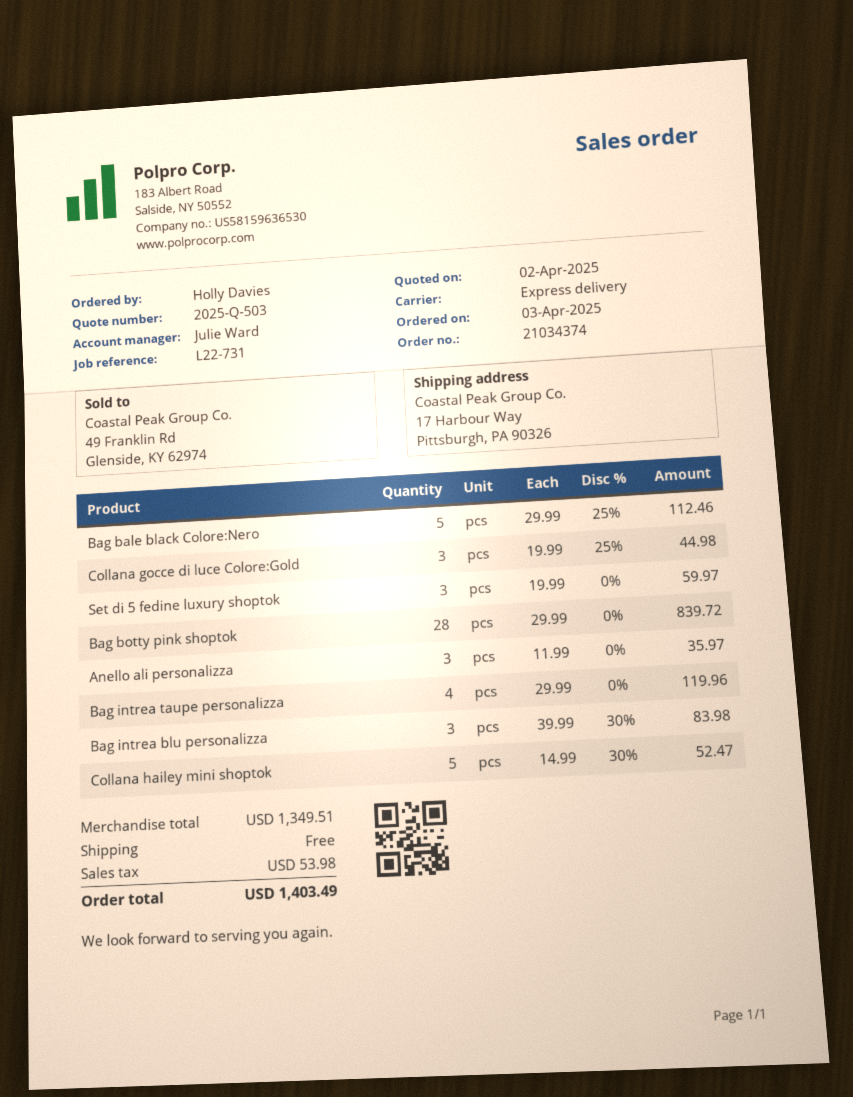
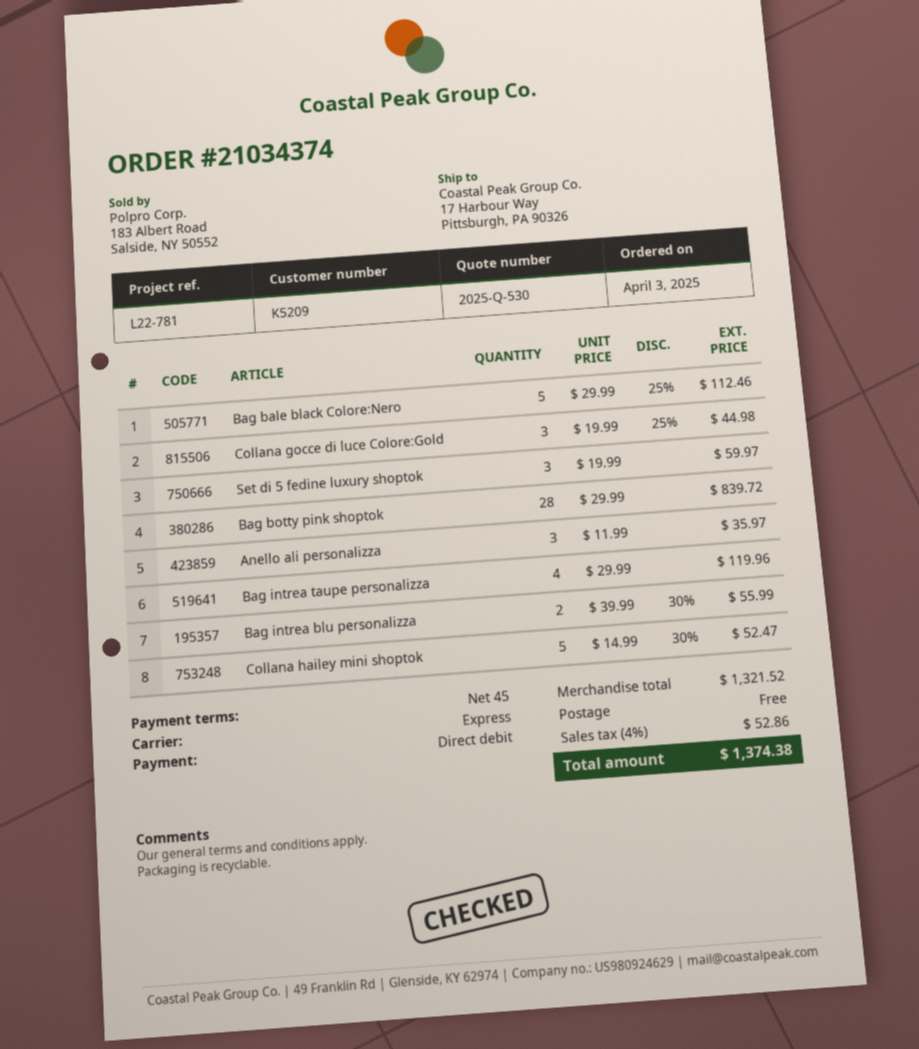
quote number: 2025-Q-503 -> 2025-Q-530
reference: L22-731 -> L22-781
Bag intrea blu personalizza: 3 x 39.99 - 30% = 83.98 -> 2 x 39.99 - 30% = 55.99
subtotal: 1349.51 -> 1321.52
tax: 53.98 -> 52.86
total: 1403.49 -> 1374.38

